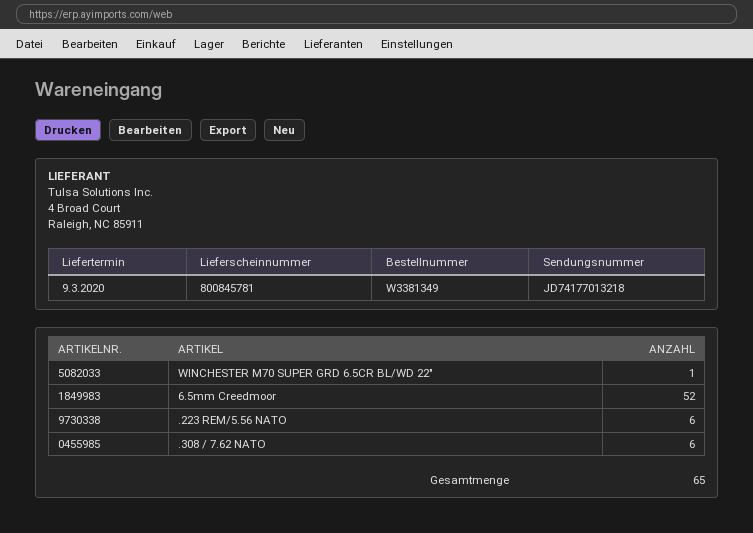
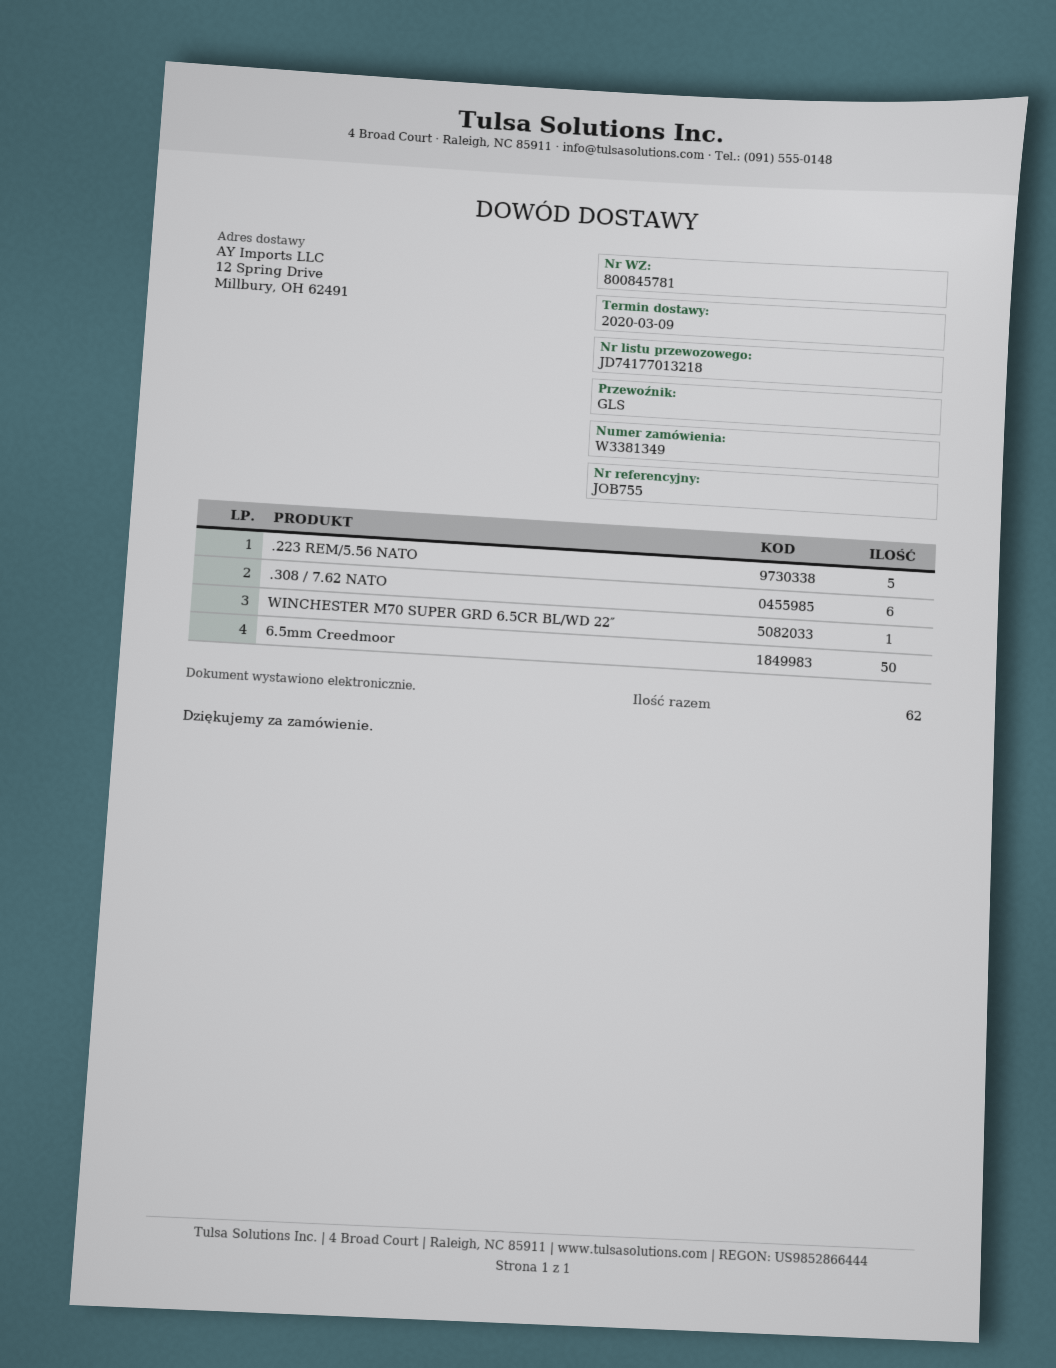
6.5mm Creedmoor: 52 -> 50
.223 REM/5.56 NATO: 6 -> 5
total quantity: 65 -> 62

